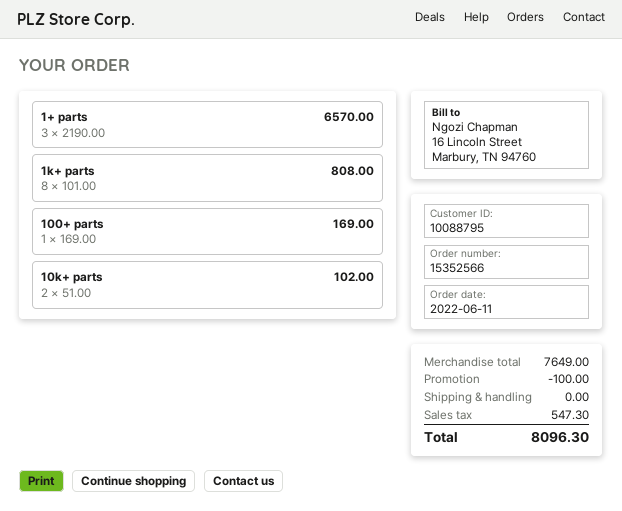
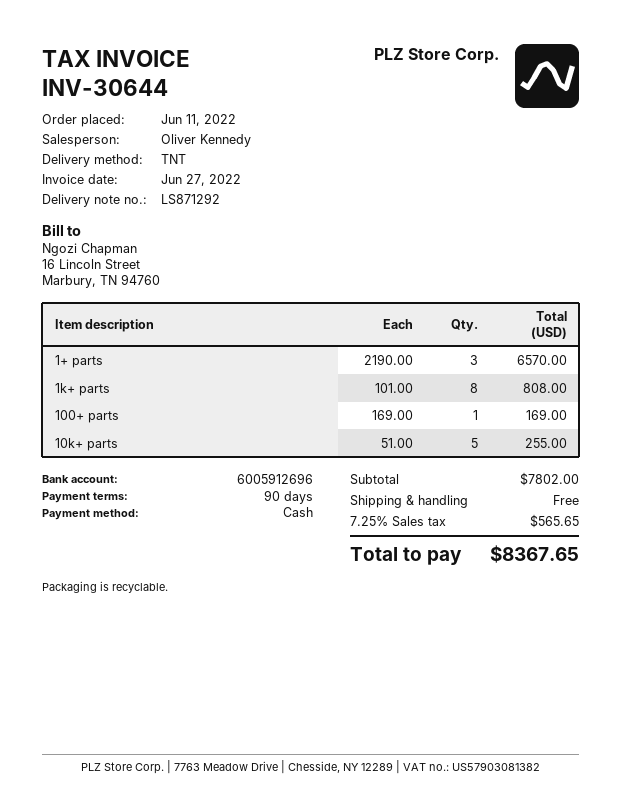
10k+ parts: 2 x 51.00 = 102.00 -> 5 x 51.00 = 255.00
subtotal: 7649.00 -> 7802.00
discount: 100.00 -> none
tax: 547.30 -> 565.65
total: 8096.30 -> 8367.65

